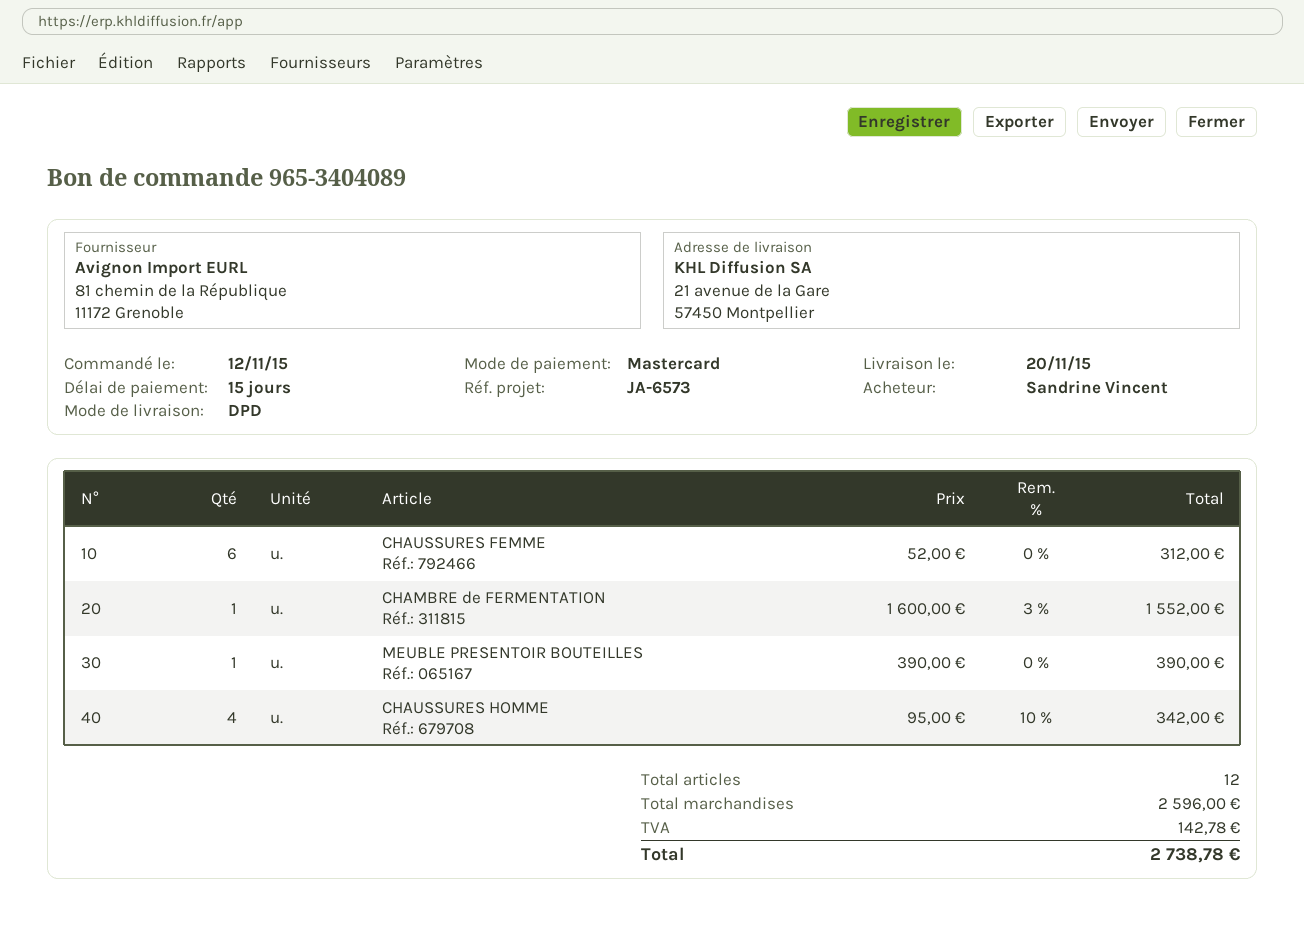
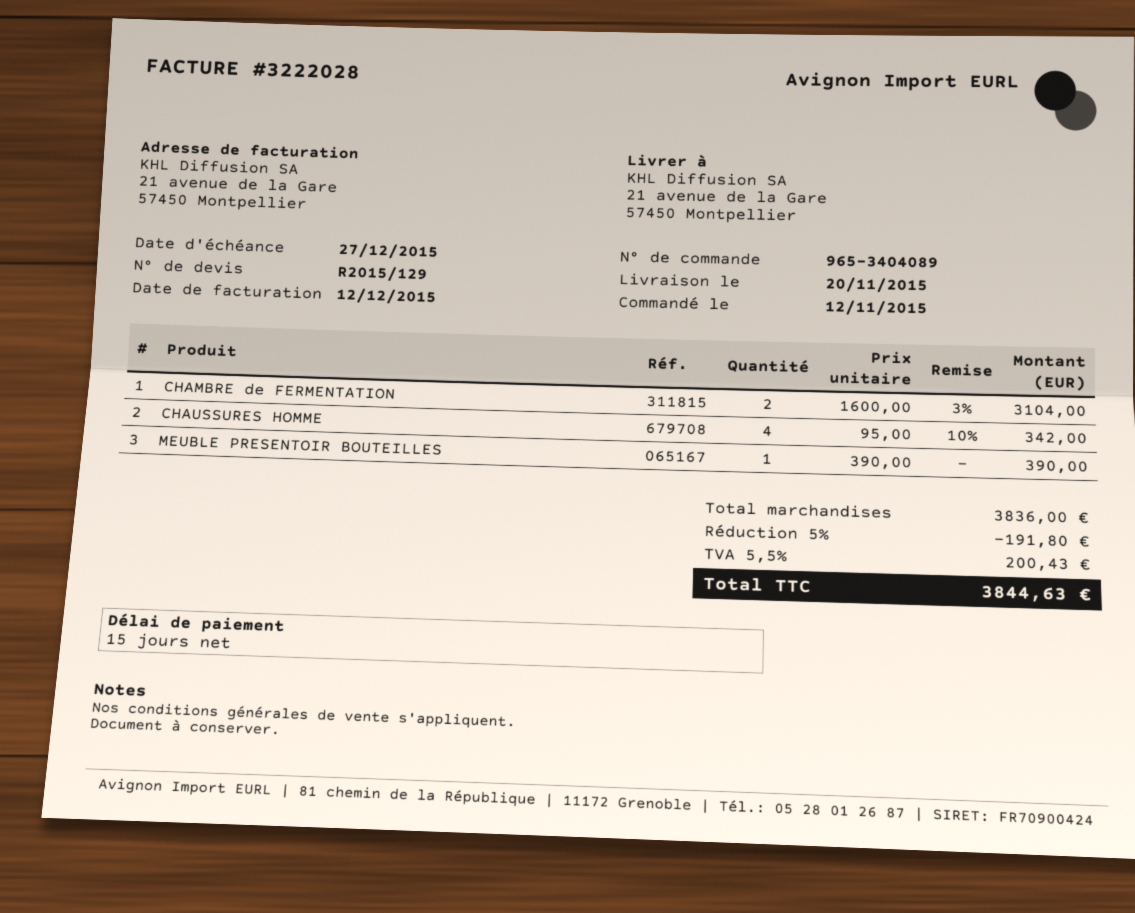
CHAUSSURES FEMME: 6 x 52.00 = 312.00 -> none
CHAMBRE de FERMENTATION: 1 x 1600.00 - 3% = 1552.00 -> 2 x 1600.00 - 3% = 3104.00
subtotal: 2596.00 -> 3836.00
discount: none -> 5% = 191.80
tax: 142.78 -> 200.43
total: 2738.78 -> 3844.63

